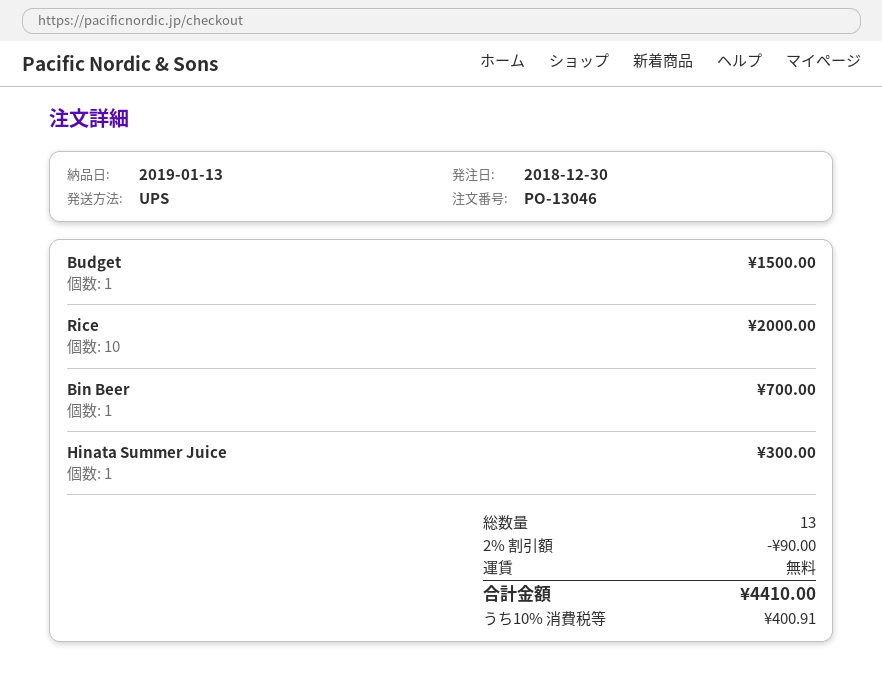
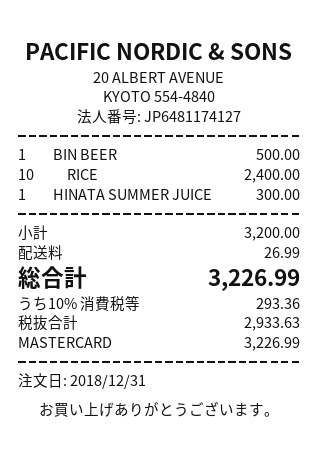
order date: 2018-12-30 -> 2018-12-31
Budget: 1 for 1500.00 -> none
Rice: 10 for 2000.00 -> 10 for 2400.00
Bin Beer: 1 for 700.00 -> 1 for 500.00
discount: 2% = 90.00 -> none
shipping: 0.00 -> 26.99
tax: 10% = 400.91 -> 10% = 293.36
total: 4410.00 -> 3226.99

